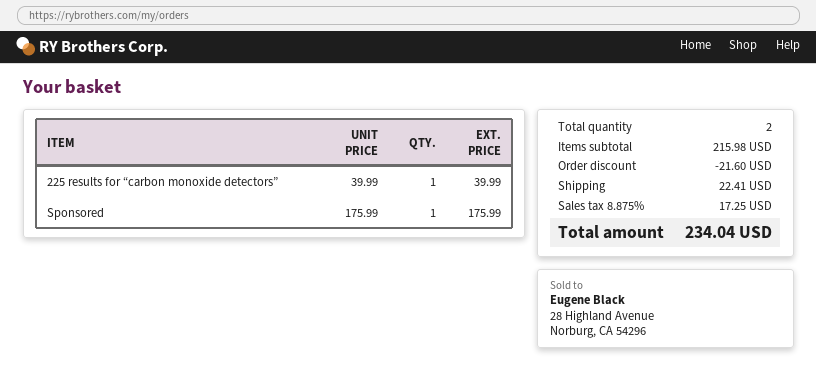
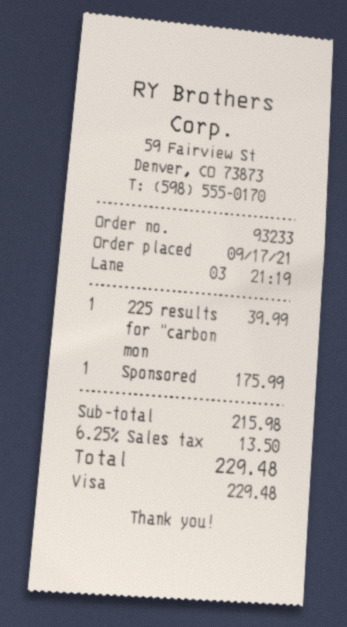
discount: 21.60 -> none
shipping: 22.41 -> none
tax: 8.875% = 17.25 -> 6.25% = 13.50
total: 234.04 -> 229.48

